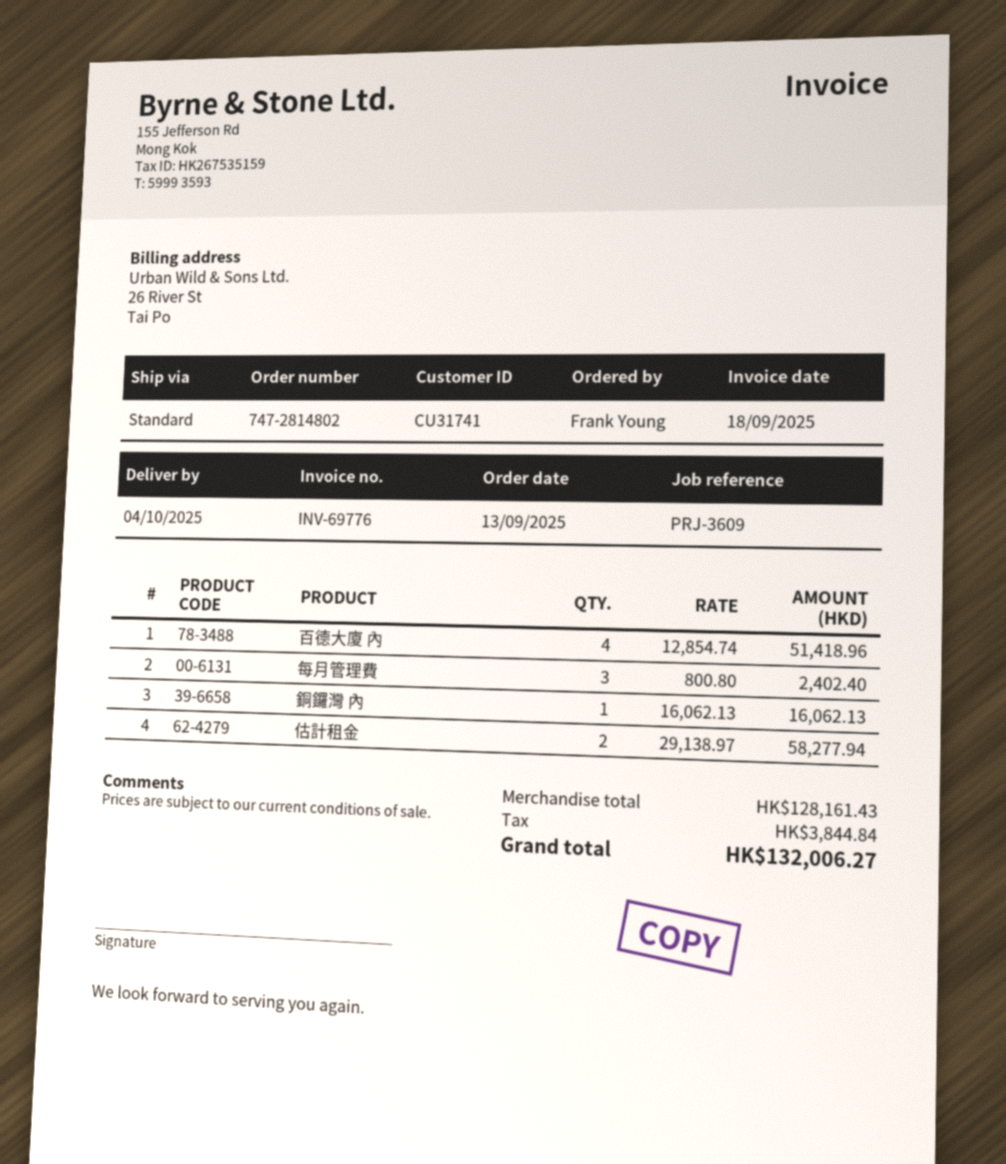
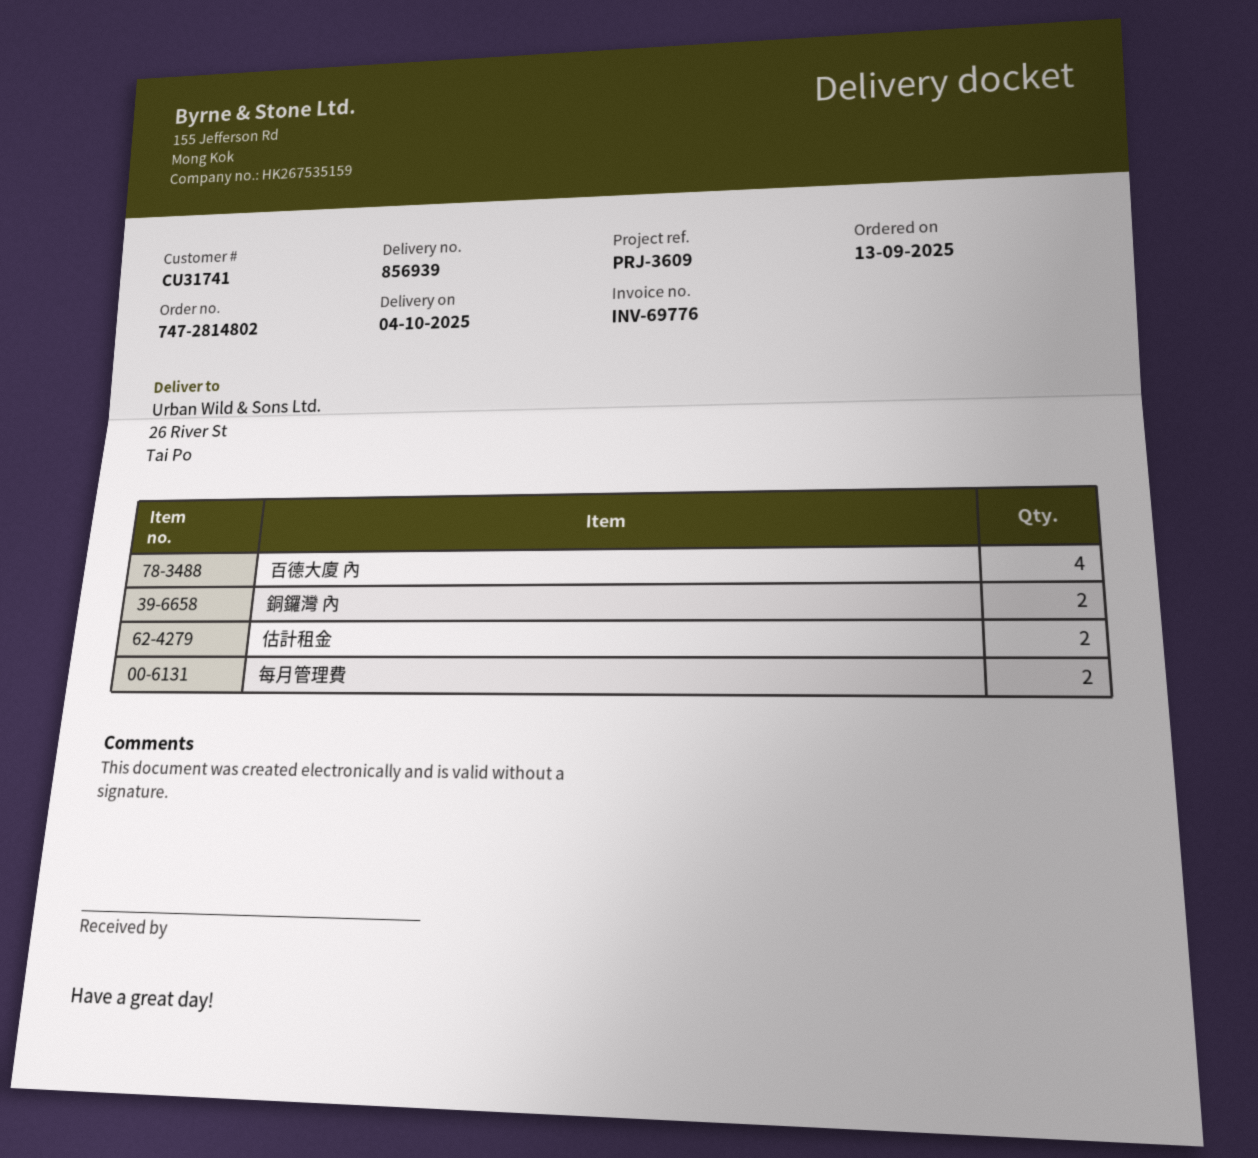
每月管理費: 3 -> 2
銅鑼灣 內: 1 -> 2

